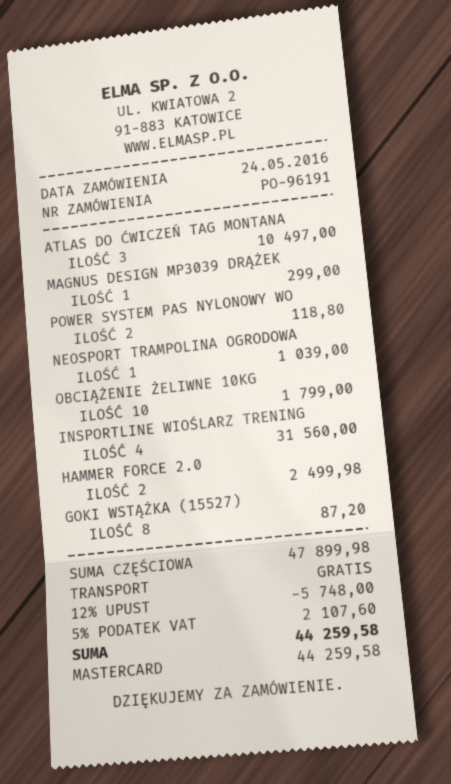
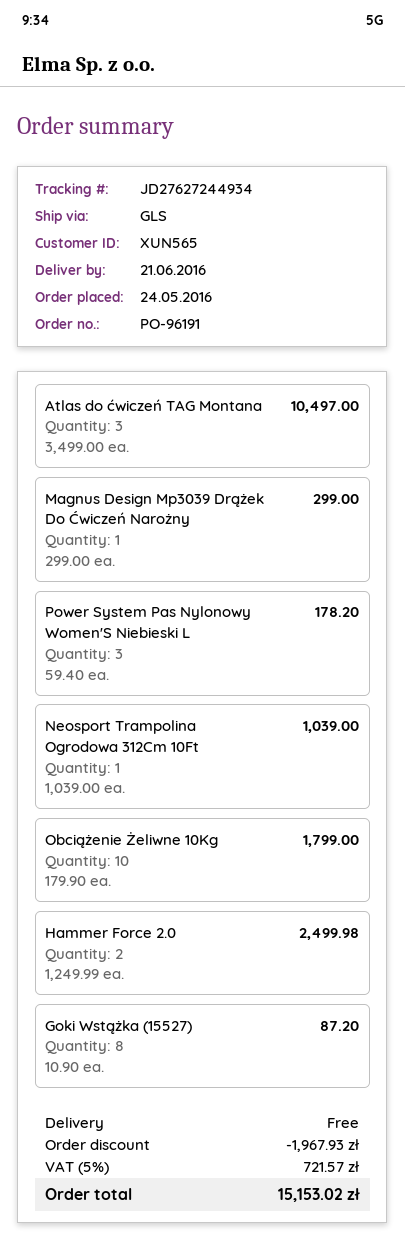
POWER SYSTEM PAS NYLONOWY WO: 2 for 118.80 -> 3 for 178.20
INSPORTLINE WIOŚLARZ TRENING: 4 for 31560.00 -> none
discount: 5748.00 -> 1967.93
tax: 5% = 2107.60 -> 5% = 721.57
total: 44259.58 -> 15153.02

